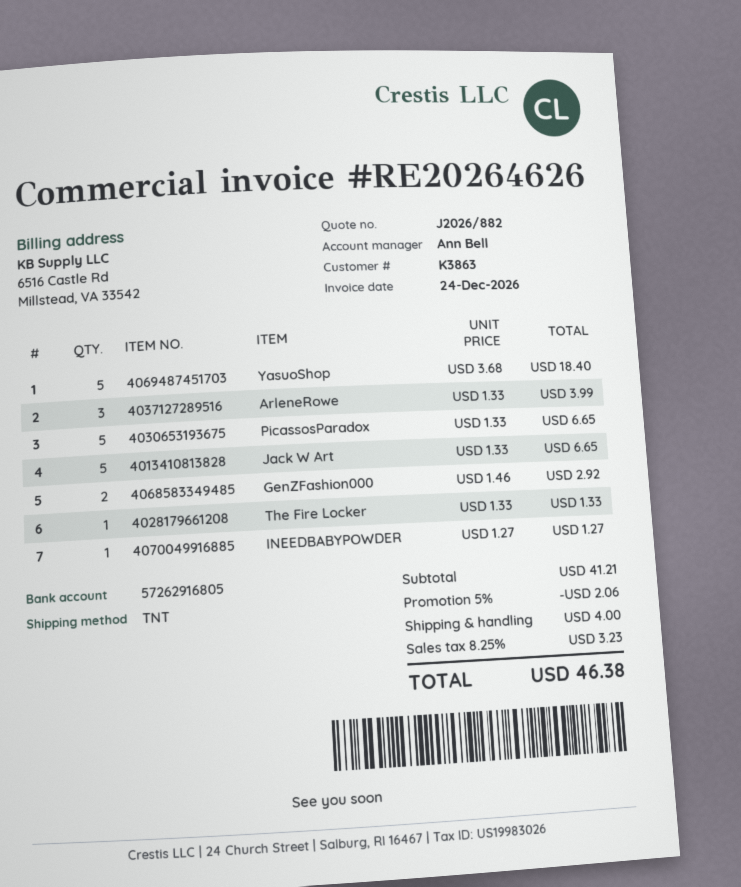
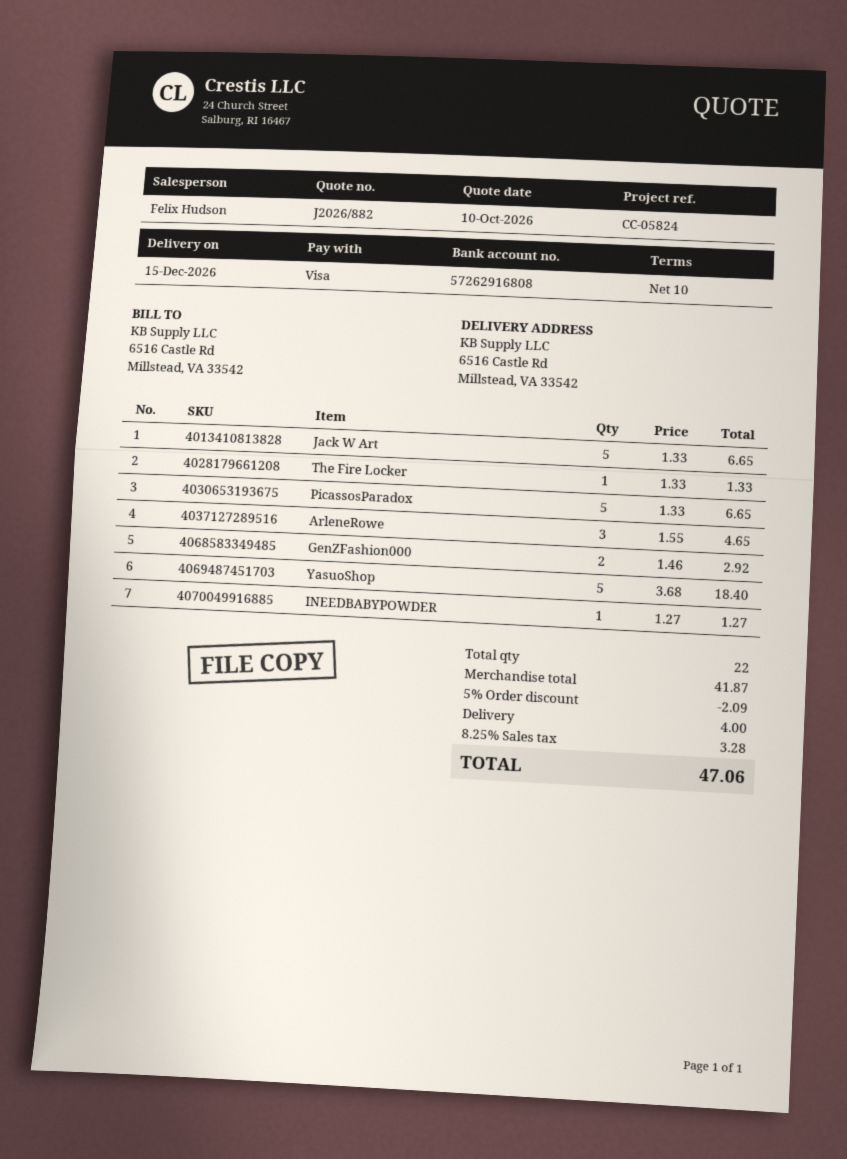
sales rep: Ann Bell -> Felix Hudson
bank account: 57262916805 -> 57262916808
ArleneRowe: 3 x 1.33 = 3.99 -> 3 x 1.55 = 4.65
subtotal: 41.21 -> 41.87
discount: 5% = 2.06 -> 5% = 2.09
tax: 8.25% = 3.23 -> 8.25% = 3.28
total: 46.38 -> 47.06

